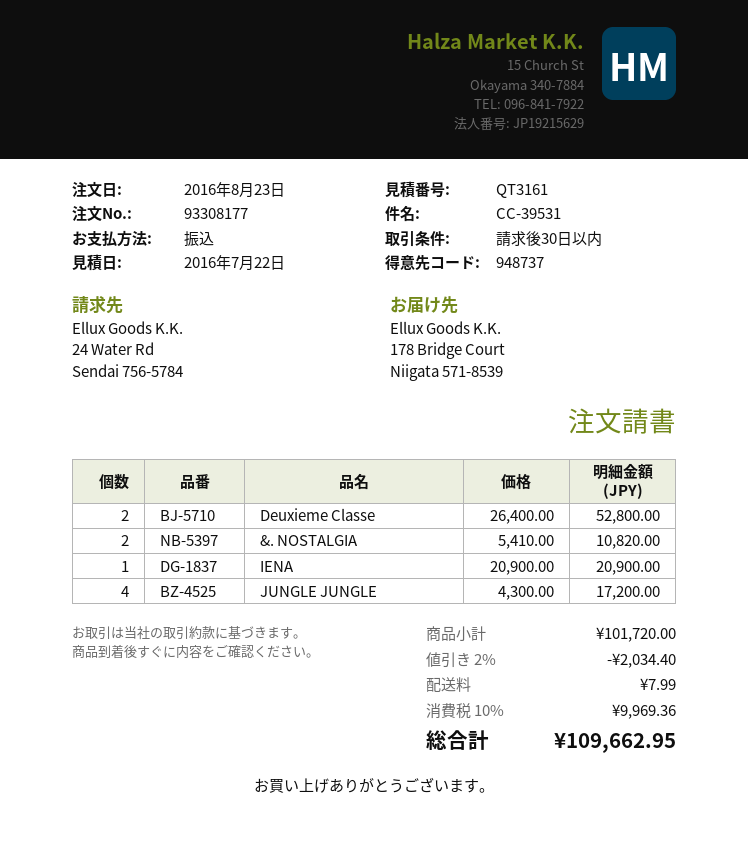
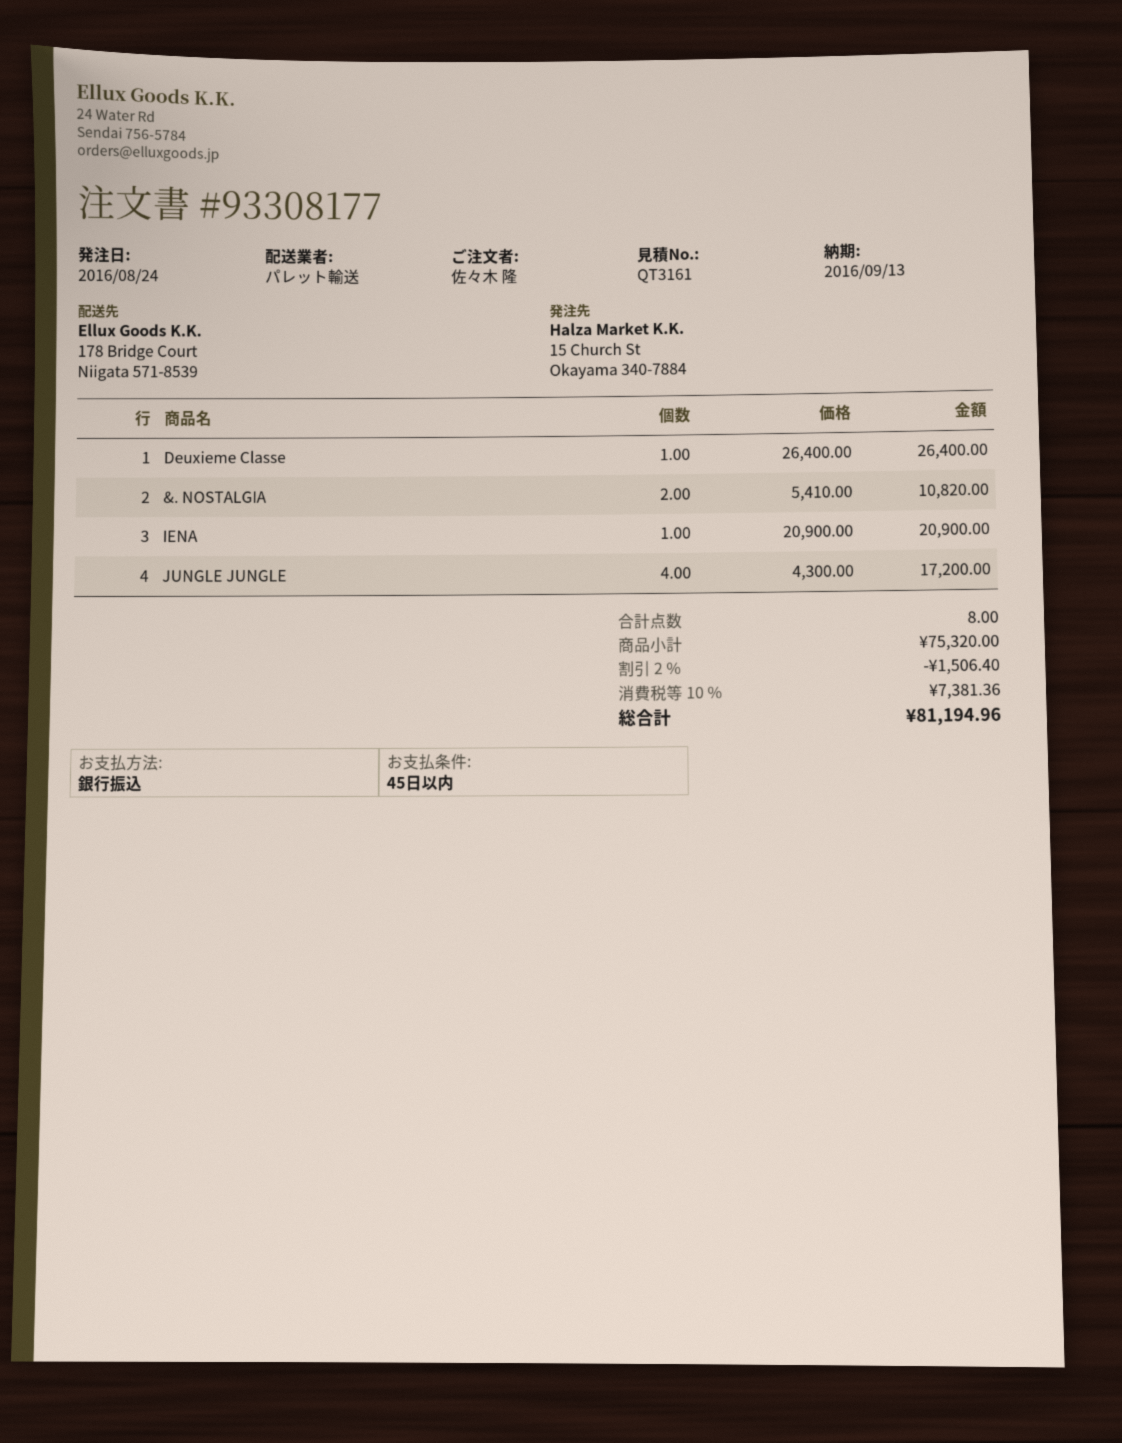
order date: 2016-08-23 -> 2016-08-24
payment terms: 30 days -> 45 days
Deuxieme Classe: 2 x 26400.00 = 52800.00 -> 1 x 26400.00 = 26400.00
subtotal: 101720.00 -> 75320.00
discount: 2% = 2034.40 -> 2% = 1506.40
shipping: 7.99 -> none
tax: 10% = 9969.36 -> 10% = 7381.36
total: 109662.95 -> 81194.96

